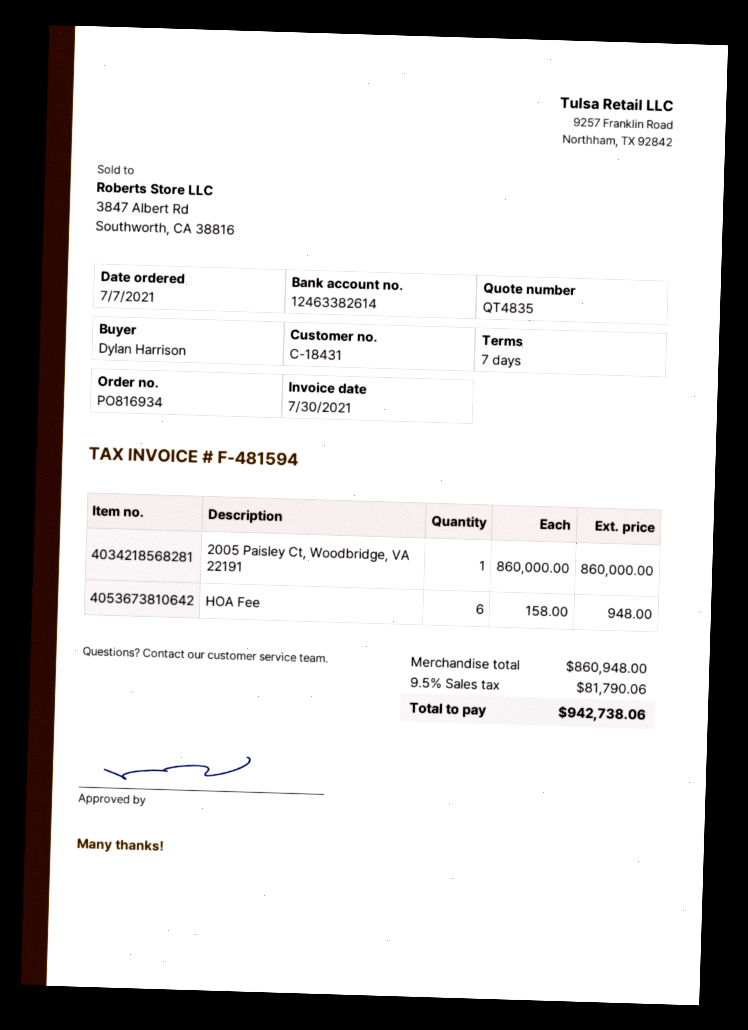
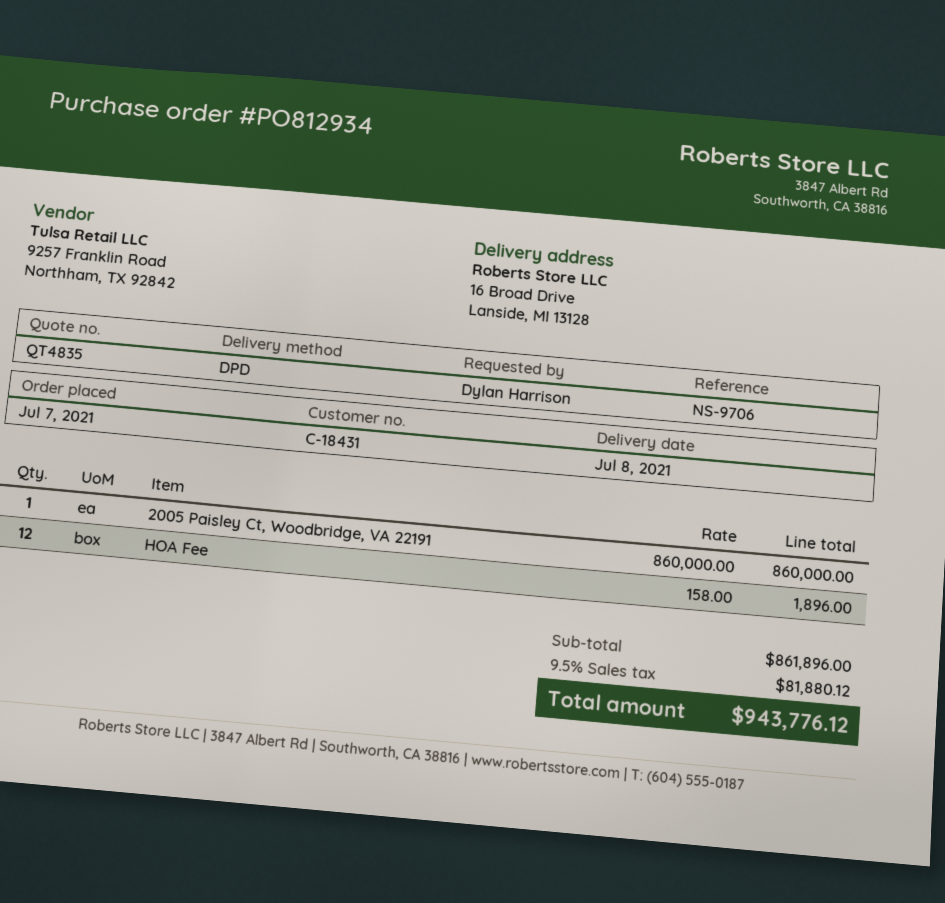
order number: PO816934 -> PO812934
HOA Fee: 6 x 158.00 = 948.00 -> 12 x 158.00 = 1896.00
subtotal: 860948.00 -> 861896.00
tax: 9.5% = 81790.06 -> 9.5% = 81880.12
total: 942738.06 -> 943776.12

